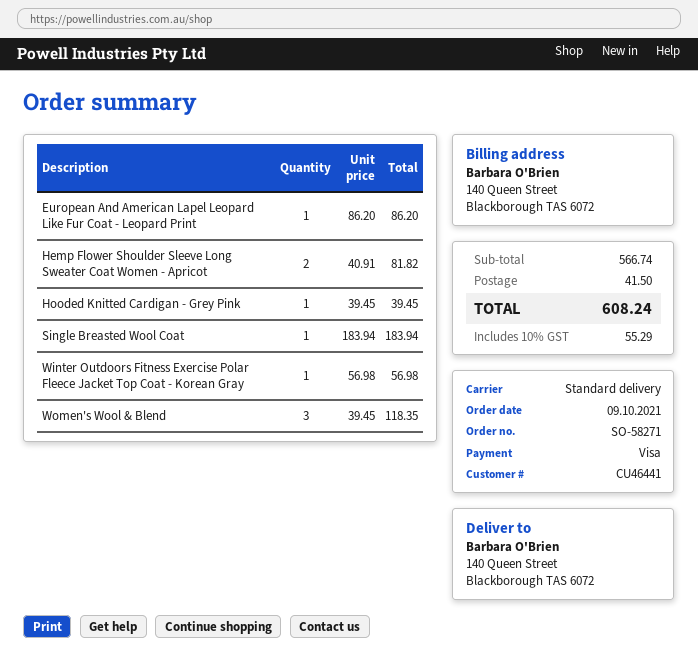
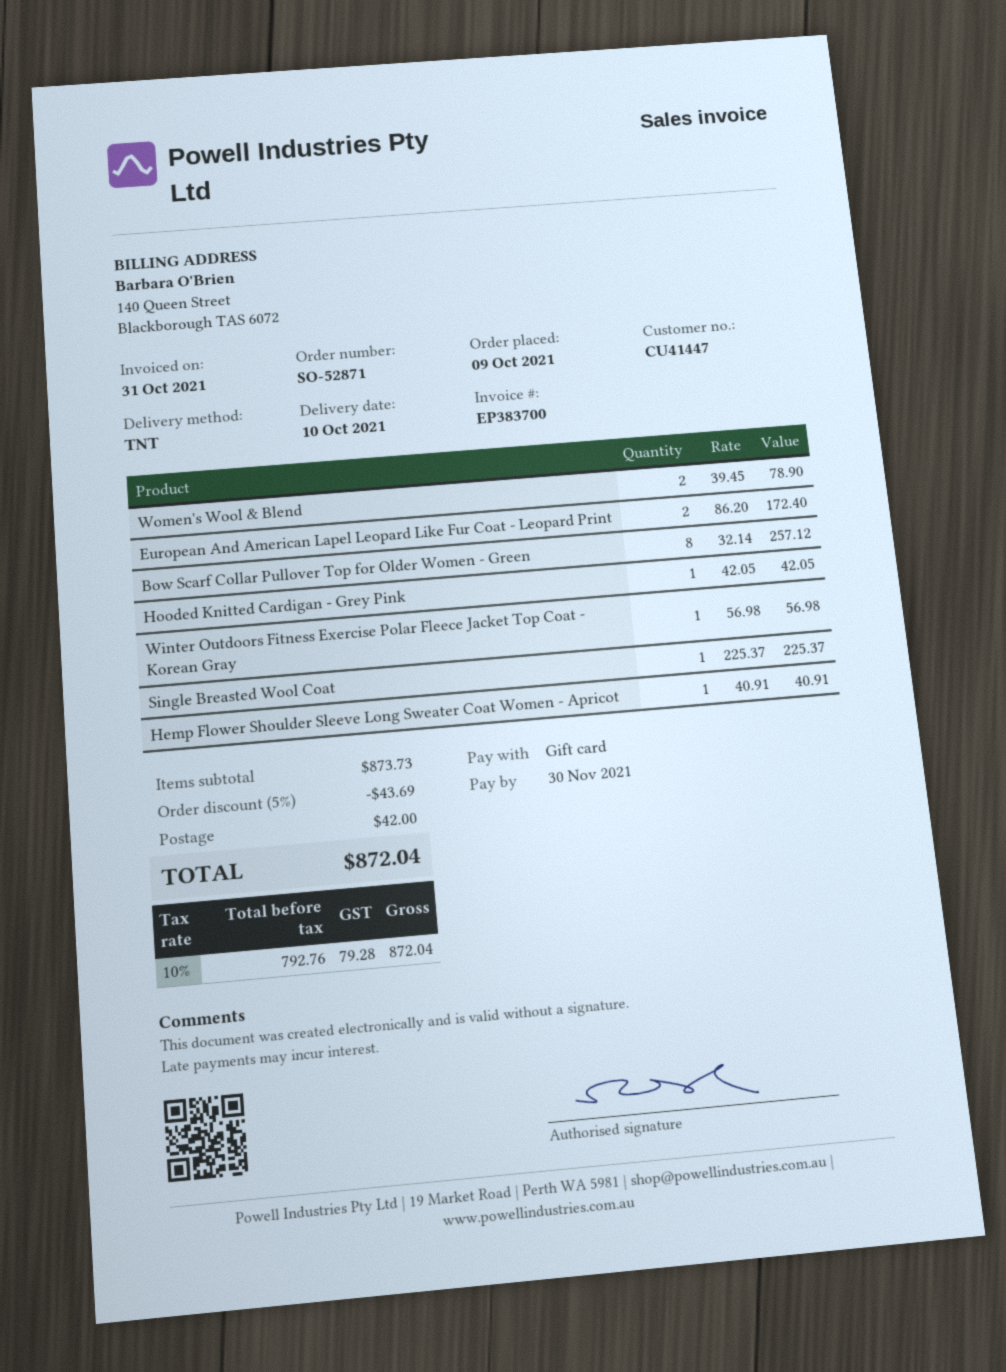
order number: SO-58271 -> SO-52871
customer number: CU46441 -> CU41447
payment method: Visa -> gift card
shipping method: standard -> TNT
European And American Lapel Leopard Like Fur Coat - Leopard Print: 1 x 86.20 = 86.20 -> 2 x 86.20 = 172.40
Hemp Flower Shoulder Sleeve Long Sweater Coat Women - Apricot: 2 x 40.91 = 81.82 -> 1 x 40.91 = 40.91
Hooded Knitted Cardigan - Grey Pink: 1 x 39.45 = 39.45 -> 1 x 42.05 = 42.05
Single Breasted Wool Coat: 1 x 183.94 = 183.94 -> 1 x 225.37 = 225.37
Women's Wool & Blend: 3 x 39.45 = 118.35 -> 2 x 39.45 = 78.90
Bow Scarf Collar Pullover Top for Older Women - Green: none -> 8 x 32.14 = 257.12
subtotal: 566.74 -> 873.73
discount: none -> 5% = 43.69
shipping: 41.50 -> 42.00
tax: 10% = 55.29 -> 10% = 79.28
total: 608.24 -> 872.04

